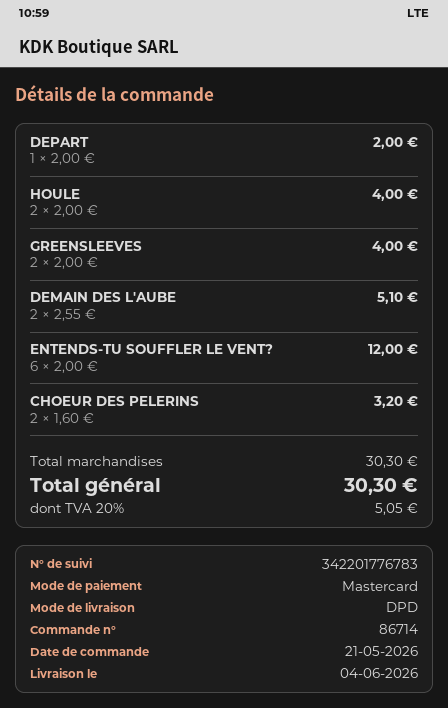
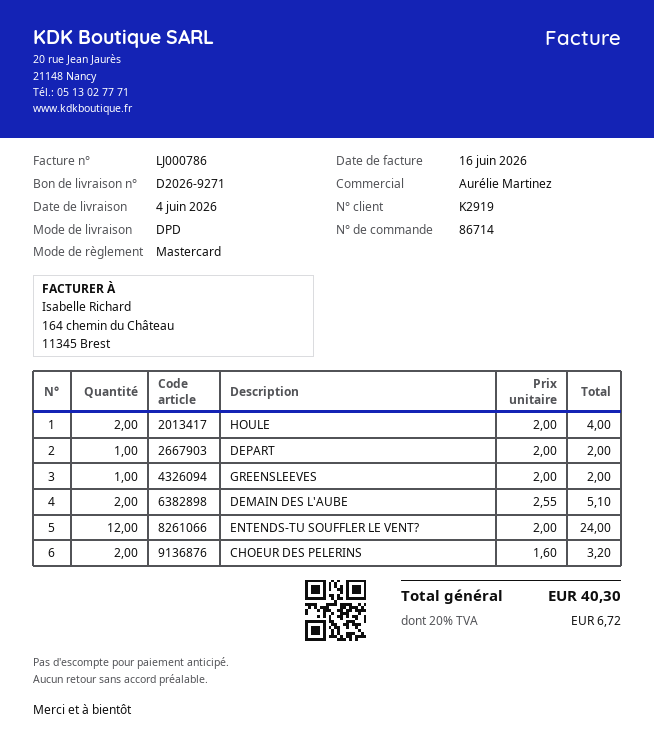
GREENSLEEVES: 2 x 2.00 = 4.00 -> 1 x 2.00 = 2.00
ENTENDS-TU SOUFFLER LE VENT?: 6 x 2.00 = 12.00 -> 12 x 2.00 = 24.00
tax: 20% = 5.05 -> 20% = 6.72
total: 30.30 -> 40.30

